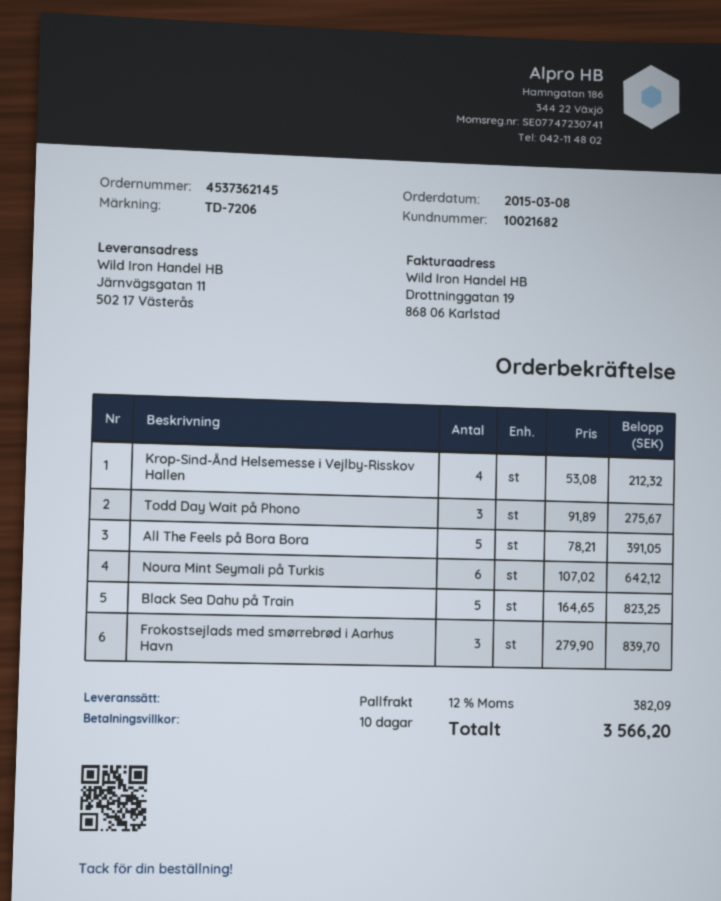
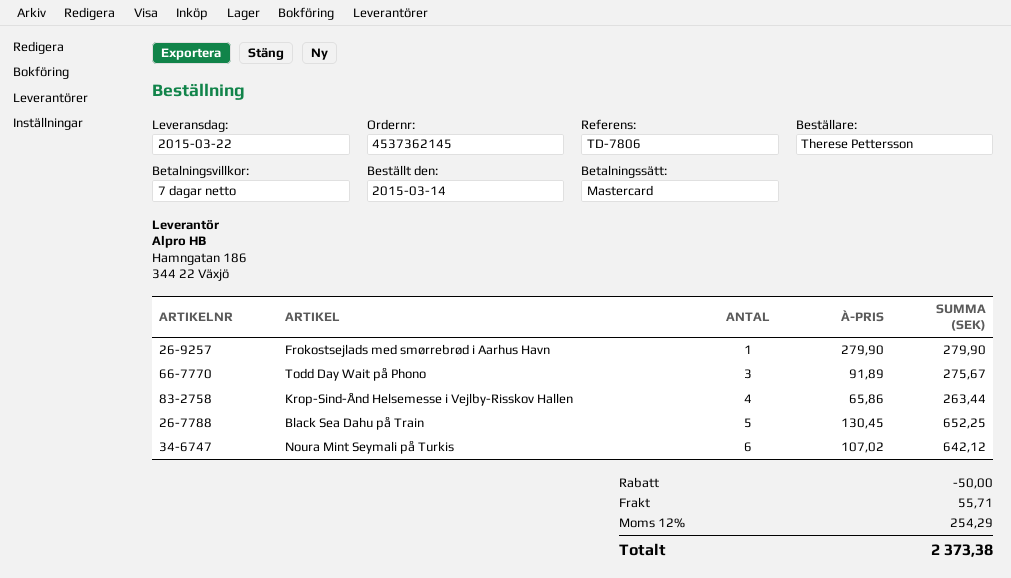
order date: 2015-03-08 -> 2015-03-14
payment terms: 10 days -> 7 days
reference: TD-7206 -> TD-7806
Krop-Sind-Ånd Helsemesse i Vejlby-Risskov Hallen: 4 x 53.08 = 212.32 -> 4 x 65.86 = 263.44
All The Feels på Bora Bora: 5 x 78.21 = 391.05 -> none
Black Sea Dahu på Train: 5 x 164.65 = 823.25 -> 5 x 130.45 = 652.25
Frokostsejlads med smørrebrød i Aarhus Havn: 3 x 279.90 = 839.70 -> 1 x 279.90 = 279.90
discount: none -> 50.00
shipping: none -> 55.71
tax: 12% = 382.09 -> 12% = 254.29
total: 3566.20 -> 2373.38

